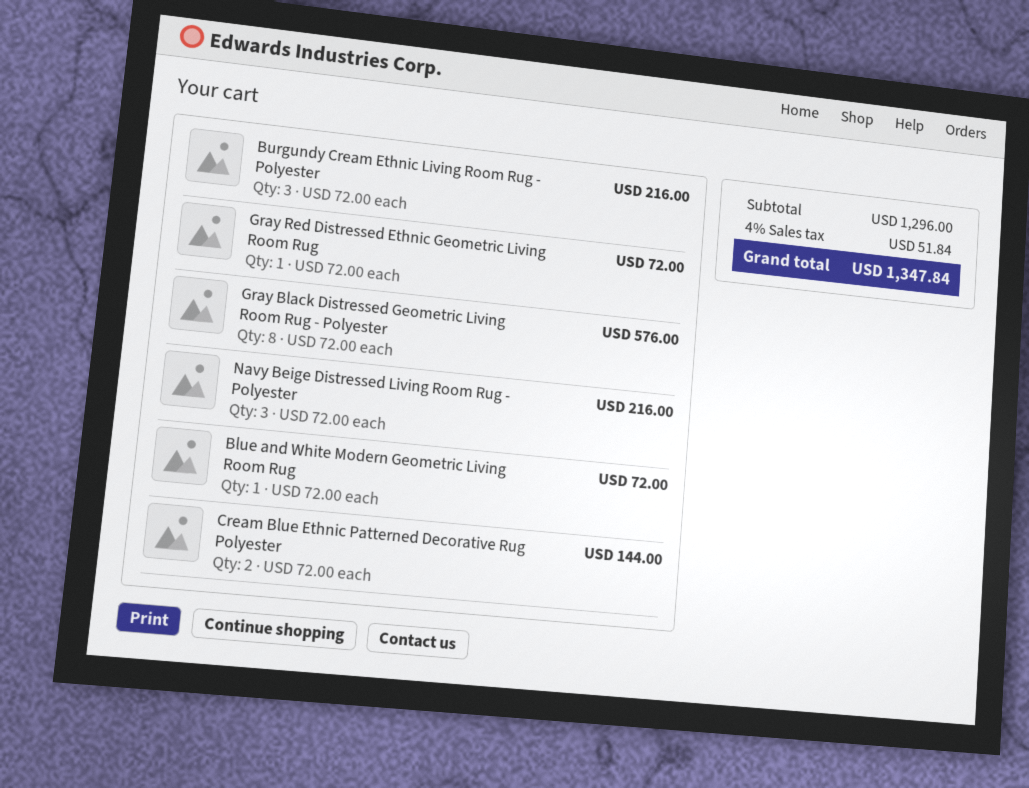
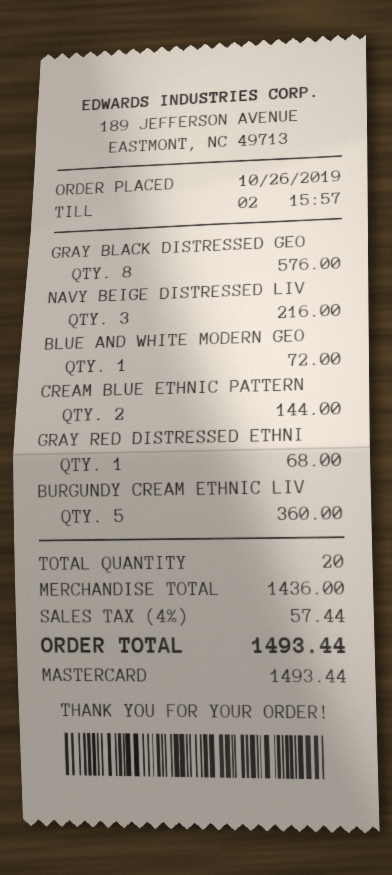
Burgundy Cream Ethnic Living Room Rug - Polyester: 3 for 216.00 -> 5 for 360.00
Gray Red Distressed Ethnic Geometric Living Room Rug: 1 for 72.00 -> 1 for 68.00
subtotal: 1296.00 -> 1436.00
tax: 4% = 51.84 -> 4% = 57.44
total: 1347.84 -> 1493.44

